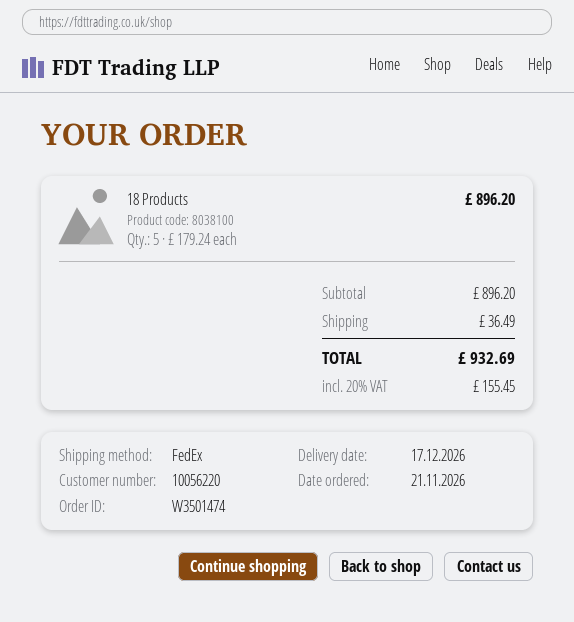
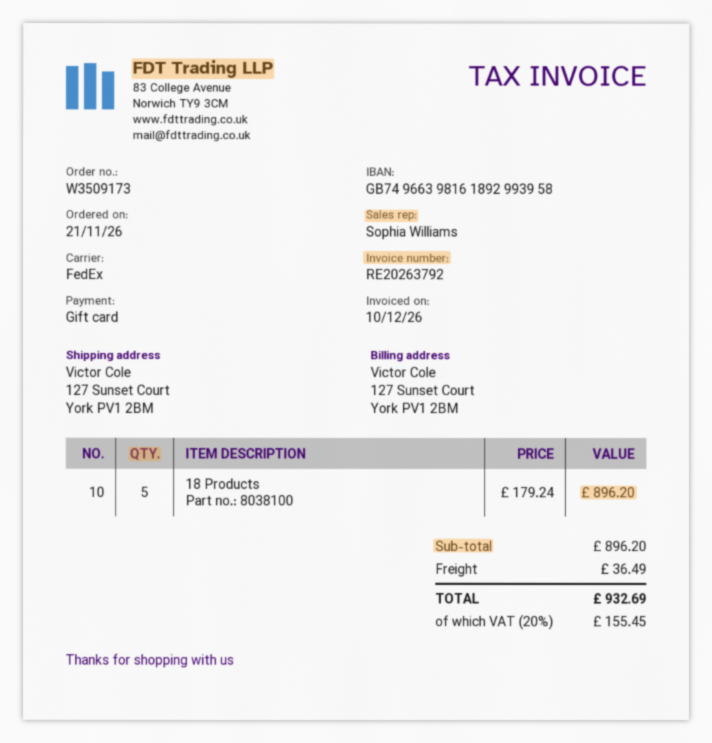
order number: W3501474 -> W3509173

